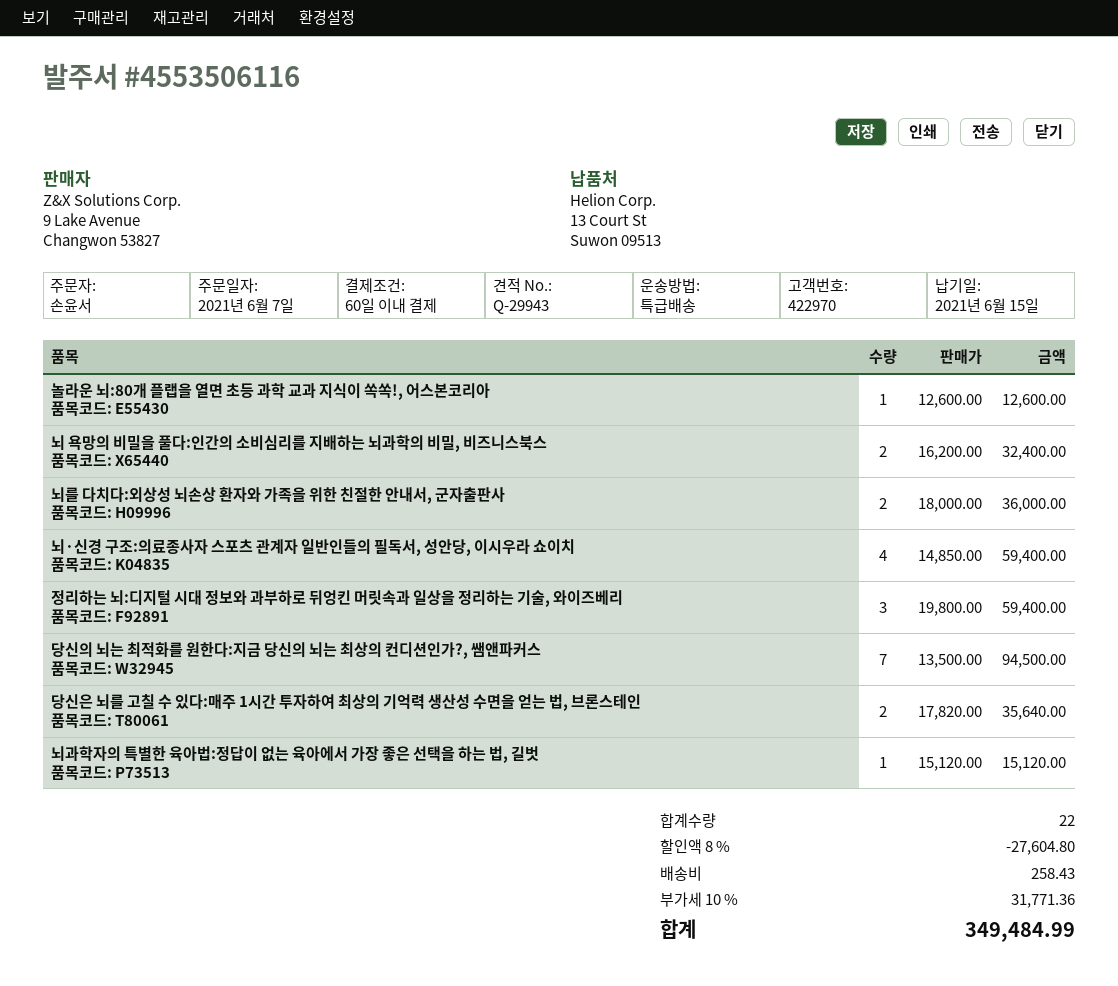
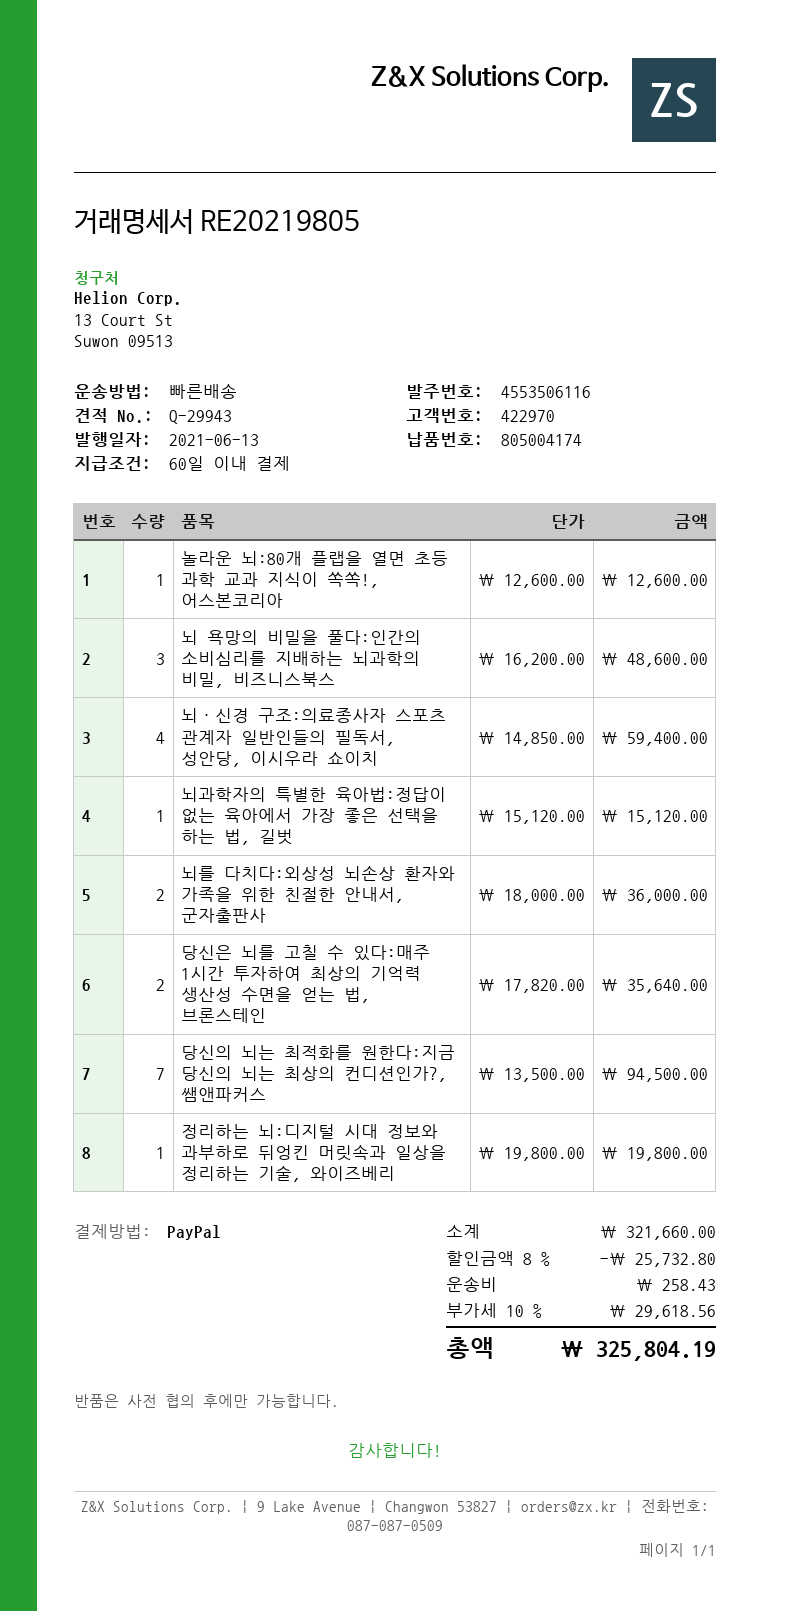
뇌 욕망의 비밀을 풀다:인간의 소비심리를 지배하는 뇌과학의 비밀, 비즈니스북스: 2 x 16200.00 = 32400.00 -> 3 x 16200.00 = 48600.00
정리하는 뇌:디지털 시대 정보와 과부하로 뒤엉킨 머릿속과 일상을 정리하는 기술, 와이즈베리: 3 x 19800.00 = 59400.00 -> 1 x 19800.00 = 19800.00
discount: 8% = 27604.80 -> 8% = 25732.80
tax: 10% = 31771.36 -> 10% = 29618.56
total: 349484.99 -> 325804.19

